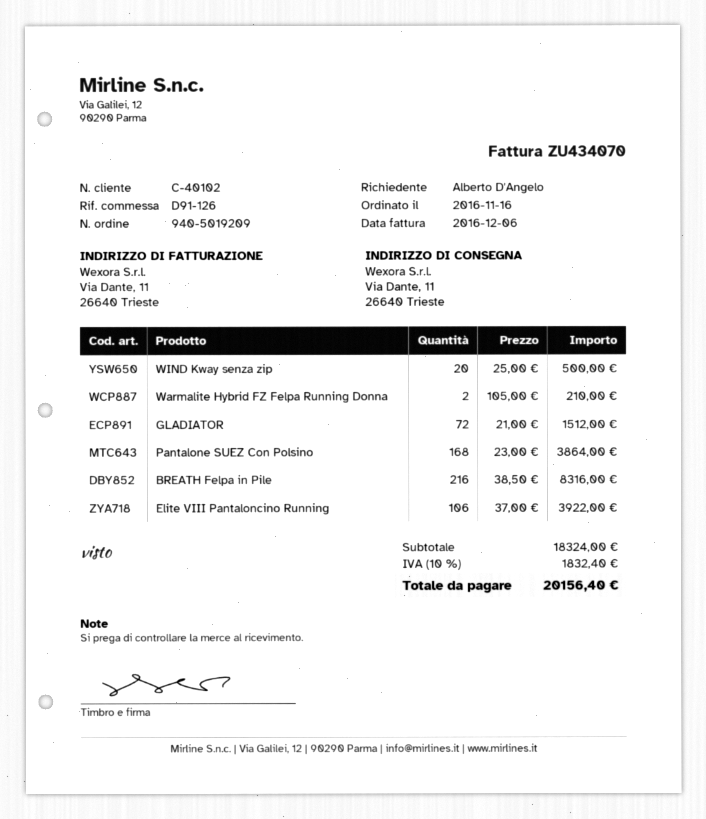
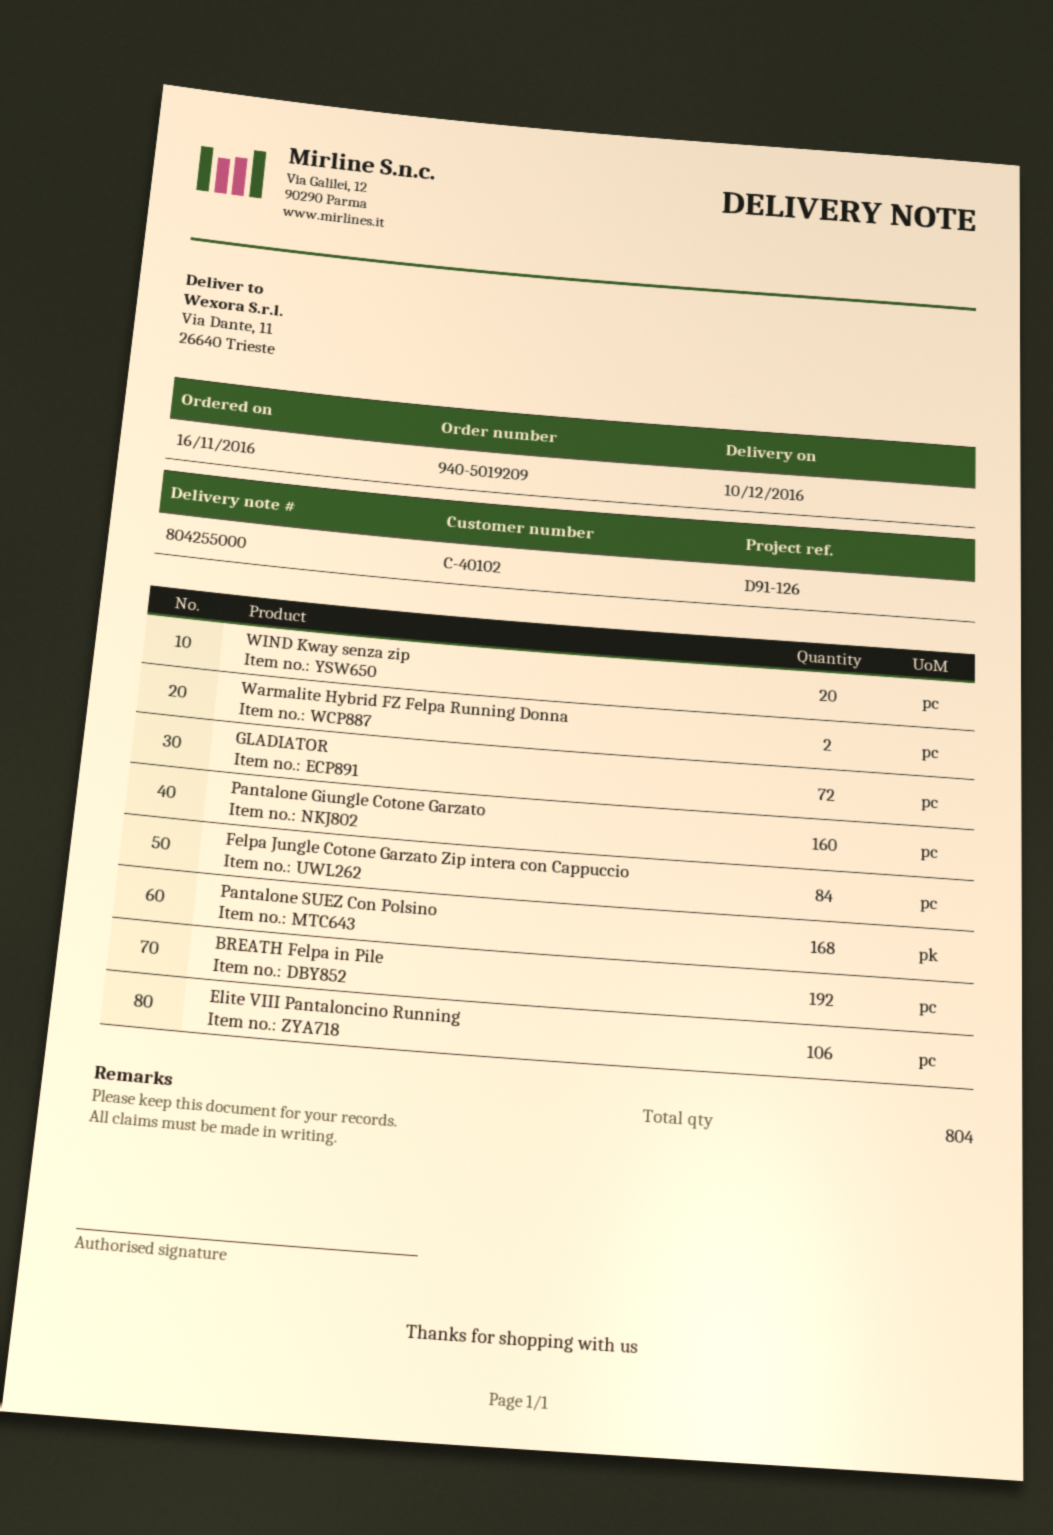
BREATH Felpa in Pile: 216 -> 192
Pantalone Giungle Cotone Garzato: none -> 160
Felpa Jungle Cotone Garzato Zip intera con Cappuccio: none -> 84

